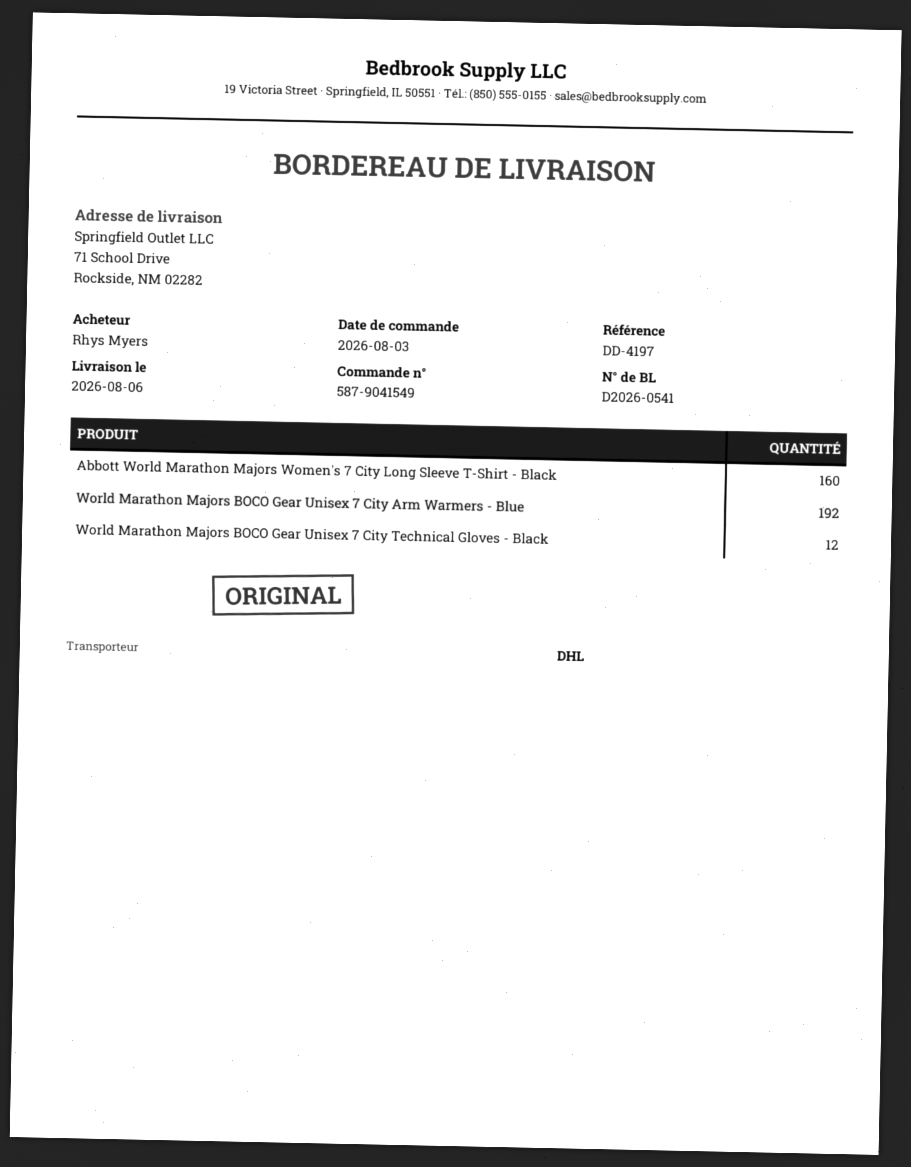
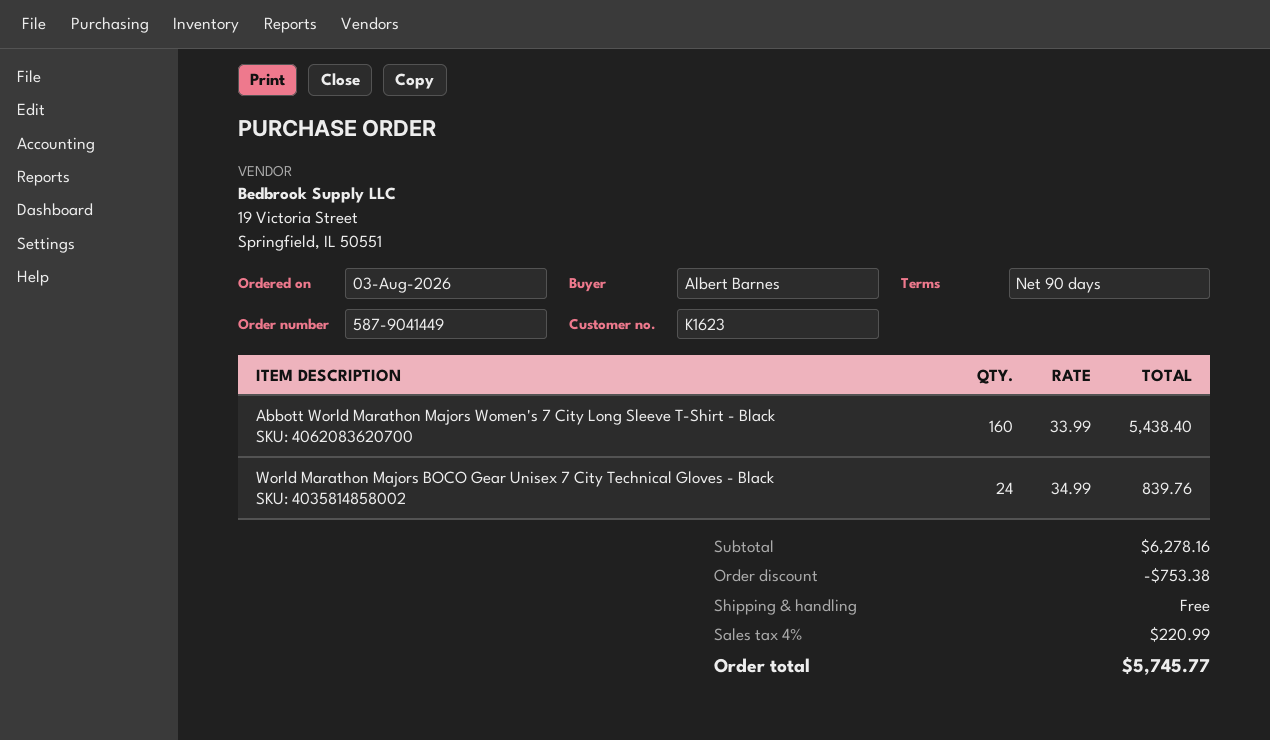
order number: 587-9041549 -> 587-9041449
ordered by: Rhys Myers -> Albert Barnes
World Marathon Majors BOCO Gear Unisex 7 City Arm Warmers - Blue: 192 -> none
World Marathon Majors BOCO Gear Unisex 7 City Technical Gloves - Black: 12 -> 24

